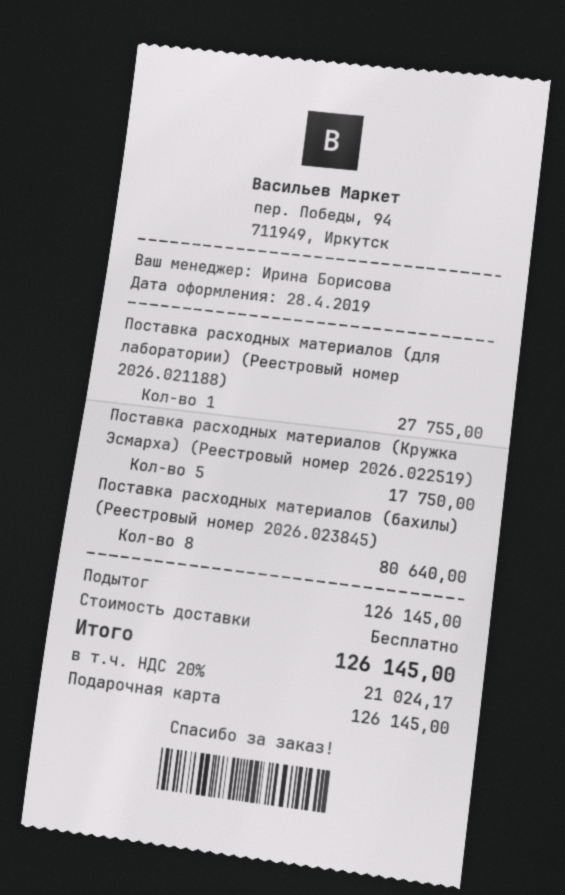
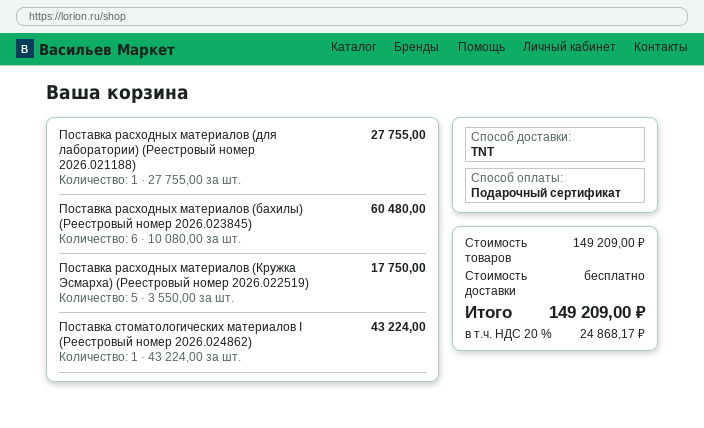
Поставка расходных материалов (бахилы) (Реестровый номер 2026.023845): 8 for 80640.00 -> 6 for 60480.00
Поставка стоматологических материалов I (Реестровый номер 2026.024862): none -> 1 for 43224.00
subtotal: 126145.00 -> 149209.00
tax: 20% = 21024.17 -> 20% = 24868.17
total: 126145.00 -> 149209.00

